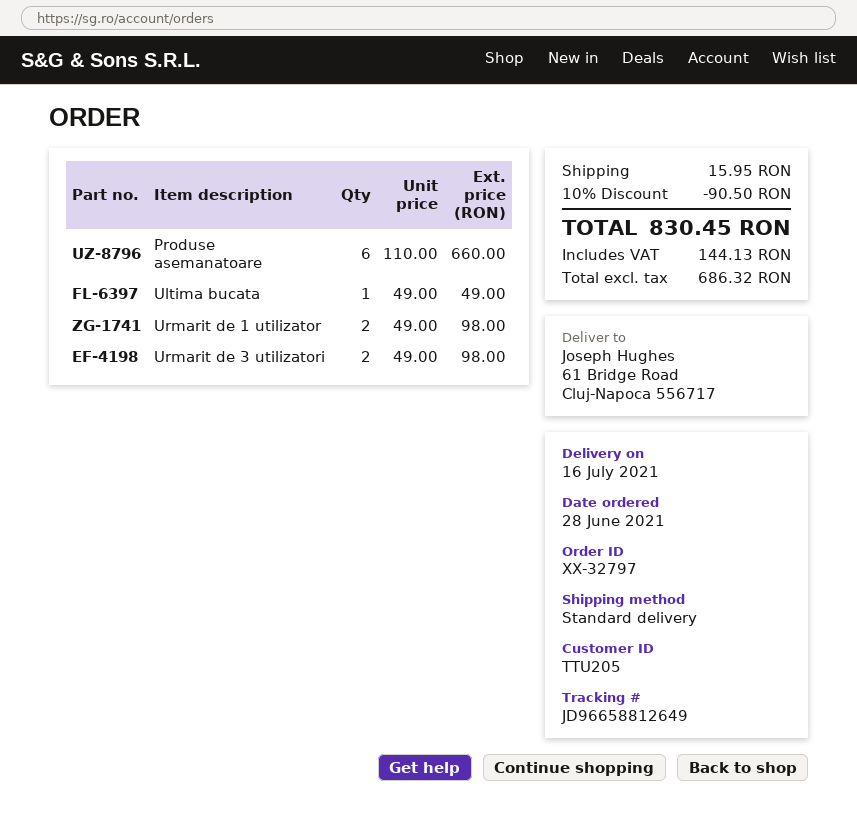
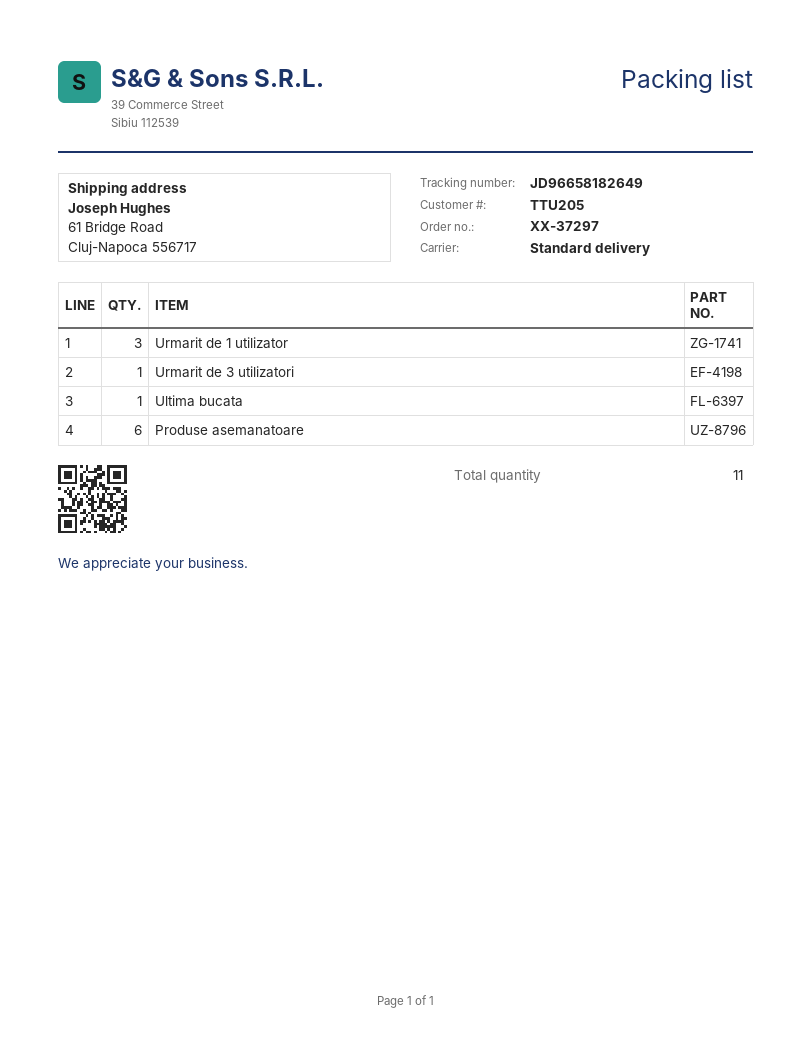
order number: XX-32797 -> XX-37297
tracking number: JD96658812649 -> JD96658182649
Urmarit de 1 utilizator: 2 -> 3
Urmarit de 3 utilizatori: 2 -> 1

